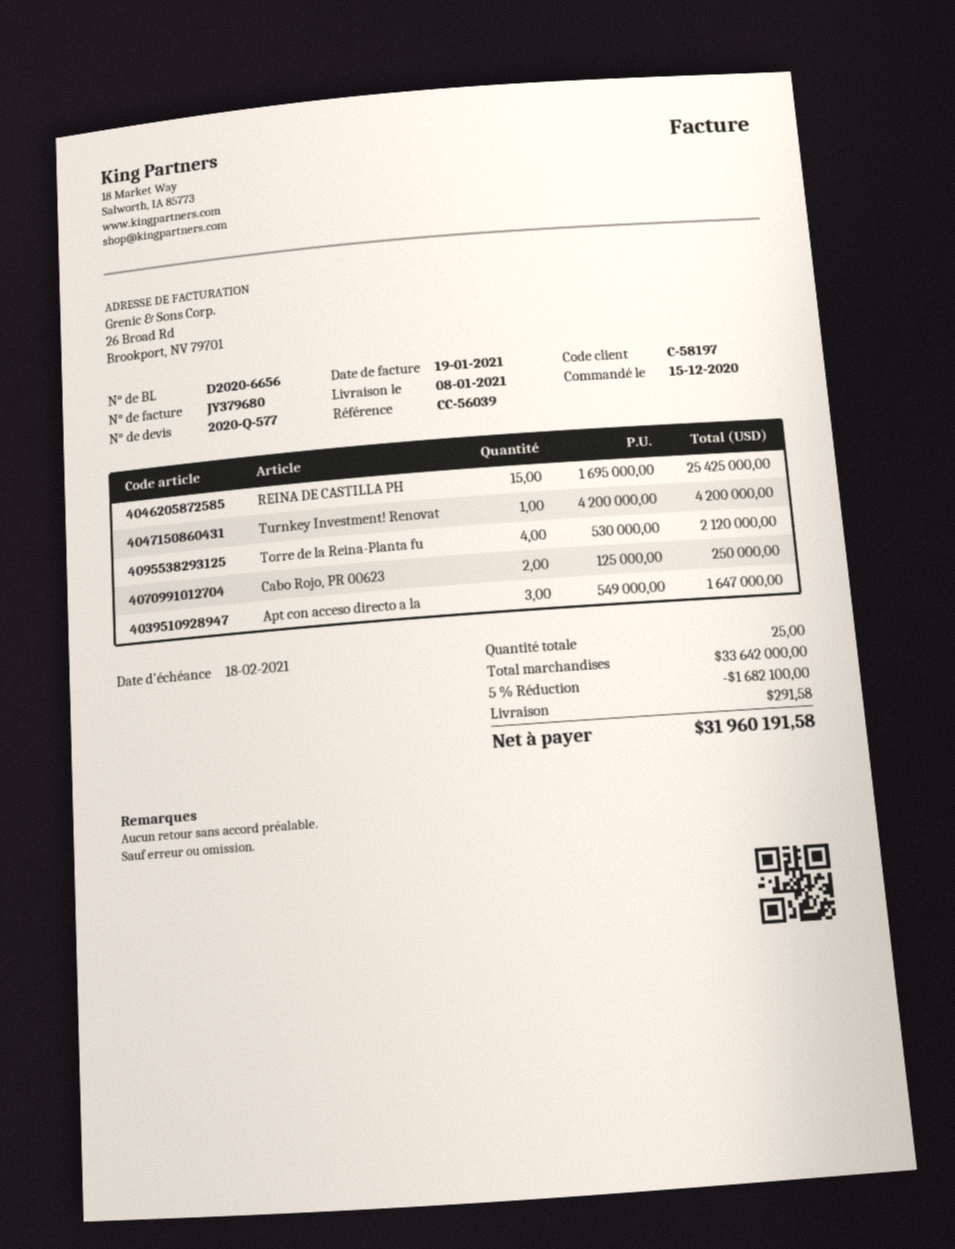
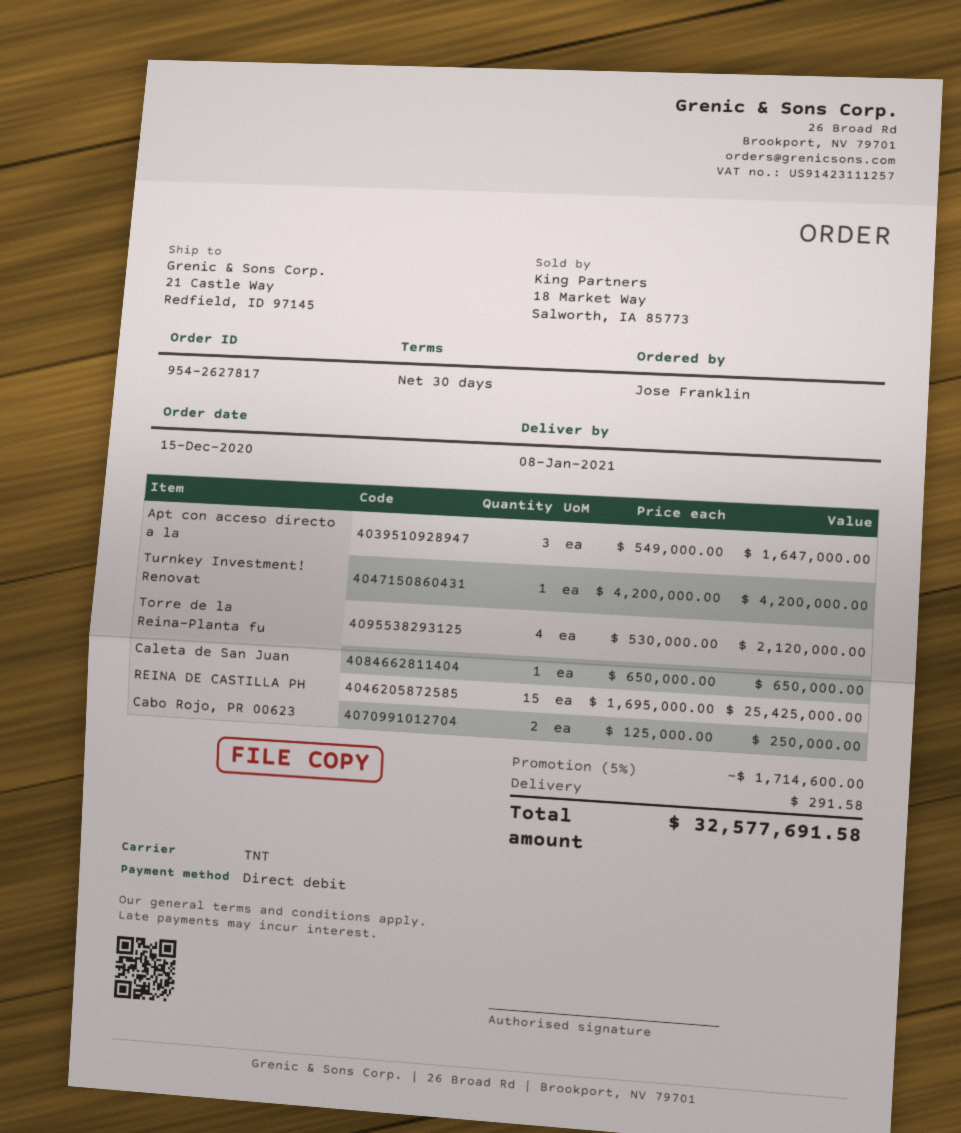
Caleta de San Juan: none -> 1 x 650000.00 = 650000.00
discount: 5% = 1682100.00 -> 5% = 1714600.00
total: 31960191.58 -> 32577691.58

